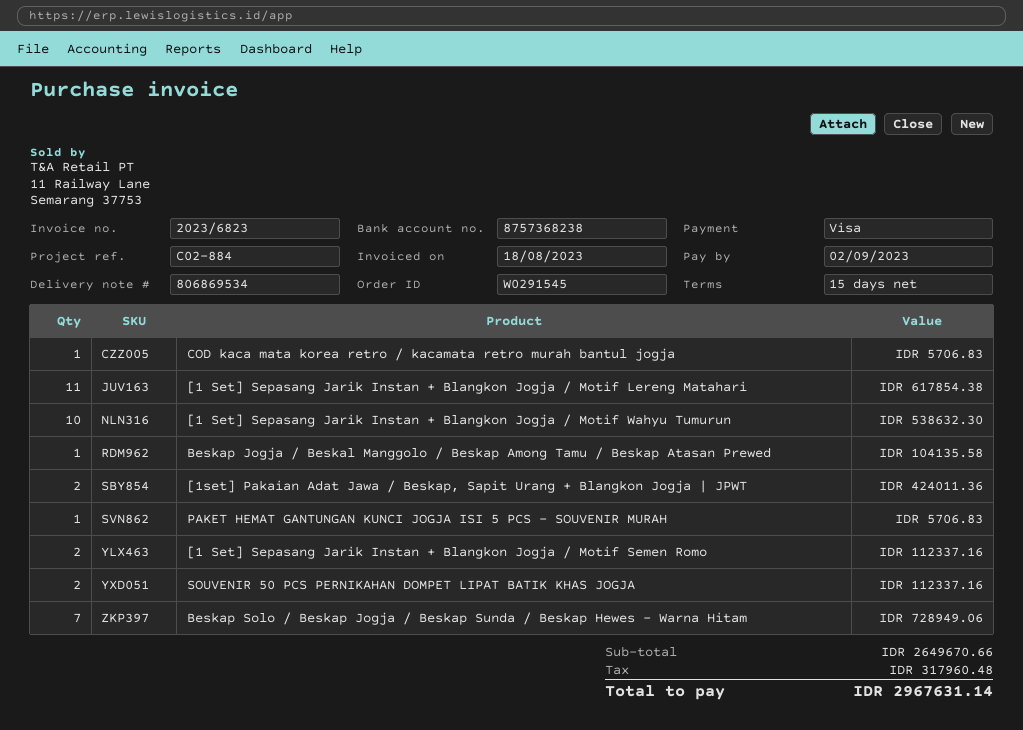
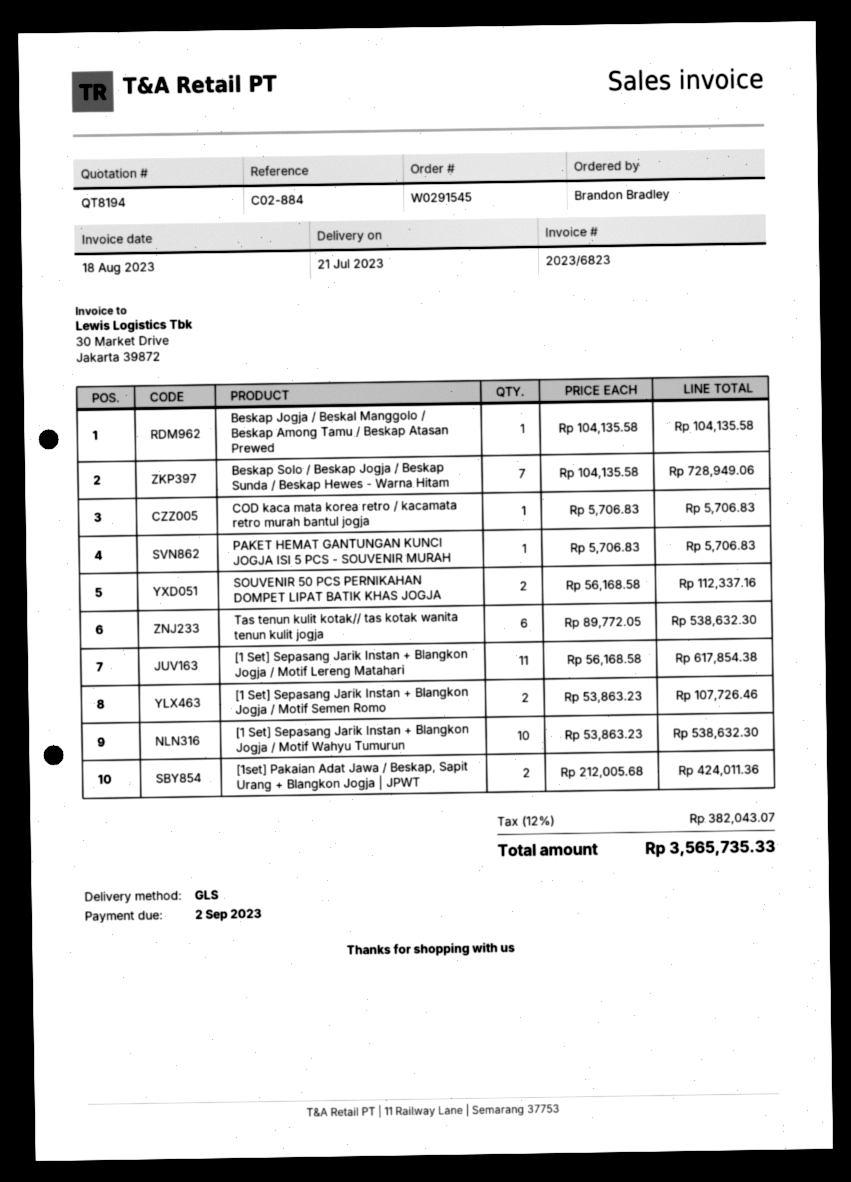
[1 Set] Sepasang Jarik Instan + Blangkon Jogja / Motif Semen Romo: 2 for 112337.16 -> 2 for 107726.46
Tas tenun kulit kotak// tas kotak wanita tenun kulit jogja: none -> 6 for 538632.30
tax: 317960.48 -> 382043.07
total: 2967631.14 -> 3565735.33

